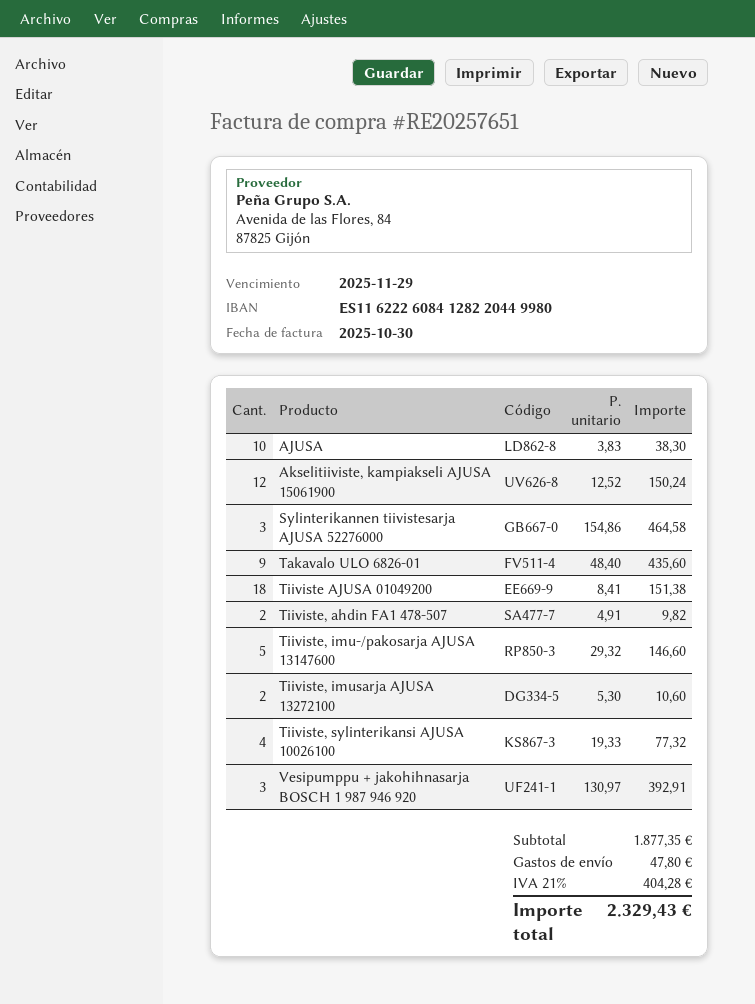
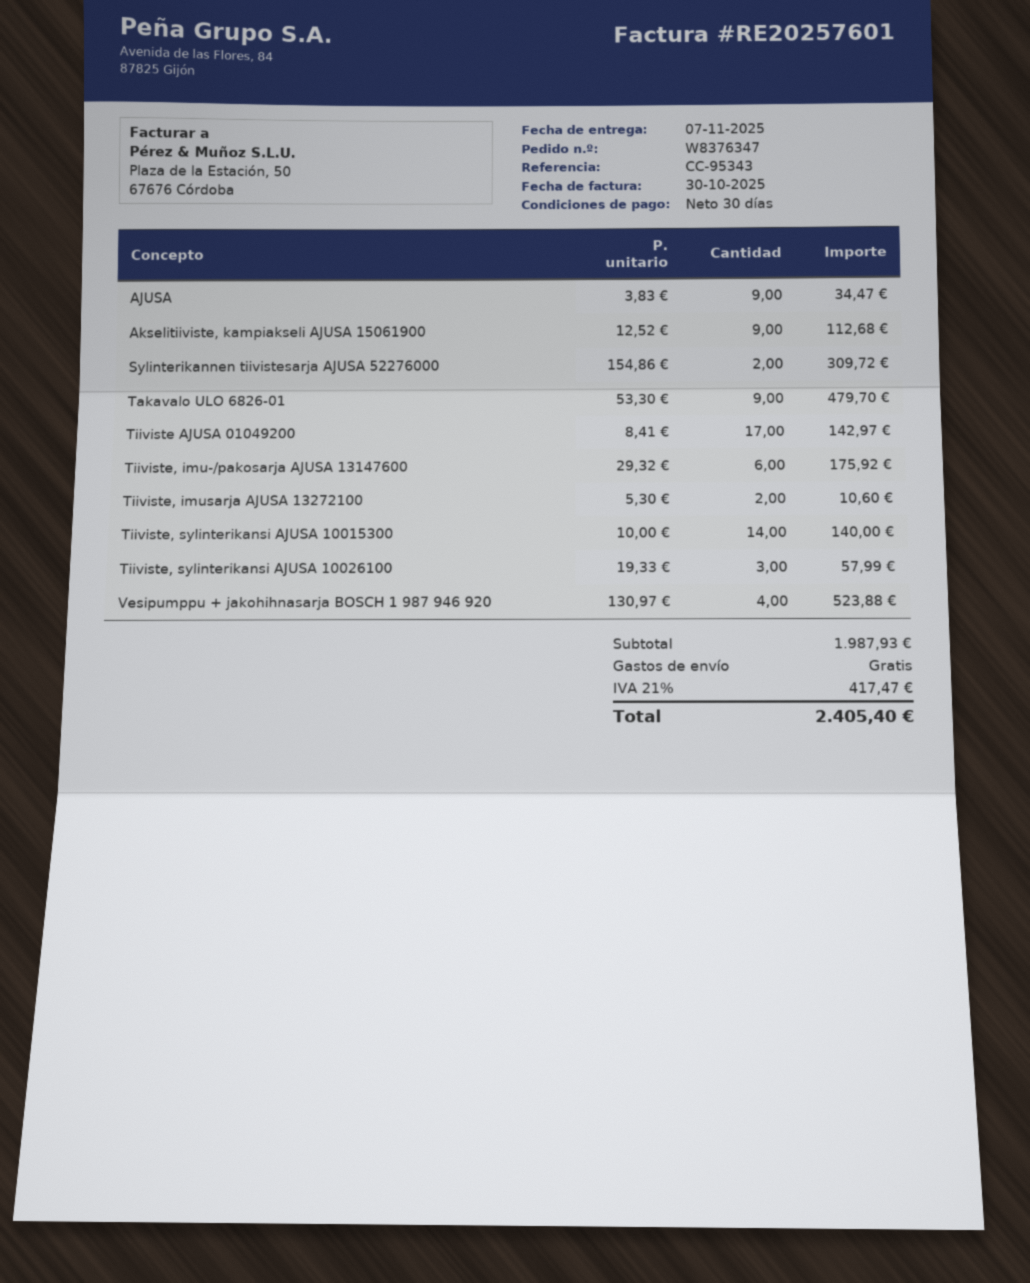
invoice number: RE20257651 -> RE20257601
AJUSA: 10 x 3.83 = 38.30 -> 9 x 3.83 = 34.47
Akselitiiviste, kampiakseli AJUSA 15061900: 12 x 12.52 = 150.24 -> 9 x 12.52 = 112.68
Sylinterikannen tiivistesarja AJUSA 52276000: 3 x 154.86 = 464.58 -> 2 x 154.86 = 309.72
Takavalo ULO 6826-01: 9 x 48.40 = 435.60 -> 9 x 53.30 = 479.70
Tiiviste AJUSA 01049200: 18 x 8.41 = 151.38 -> 17 x 8.41 = 142.97
Tiiviste, ahdin FA1 478-507: 2 x 4.91 = 9.82 -> none
Tiiviste, imu-/pakosarja AJUSA 13147600: 5 x 29.32 = 146.60 -> 6 x 29.32 = 175.92
Tiiviste, sylinterikansi AJUSA 10026100: 4 x 19.33 = 77.32 -> 3 x 19.33 = 57.99
Vesipumppu + jakohihnasarja BOSCH 1 987 946 920: 3 x 130.97 = 392.91 -> 4 x 130.97 = 523.88
Tiiviste, sylinterikansi AJUSA 10015300: none -> 14 x 10.00 = 140.00
subtotal: 1877.35 -> 1987.93
shipping: 47.80 -> 0.00
tax: 21% = 404.28 -> 21% = 417.47
total: 2329.43 -> 2405.40

